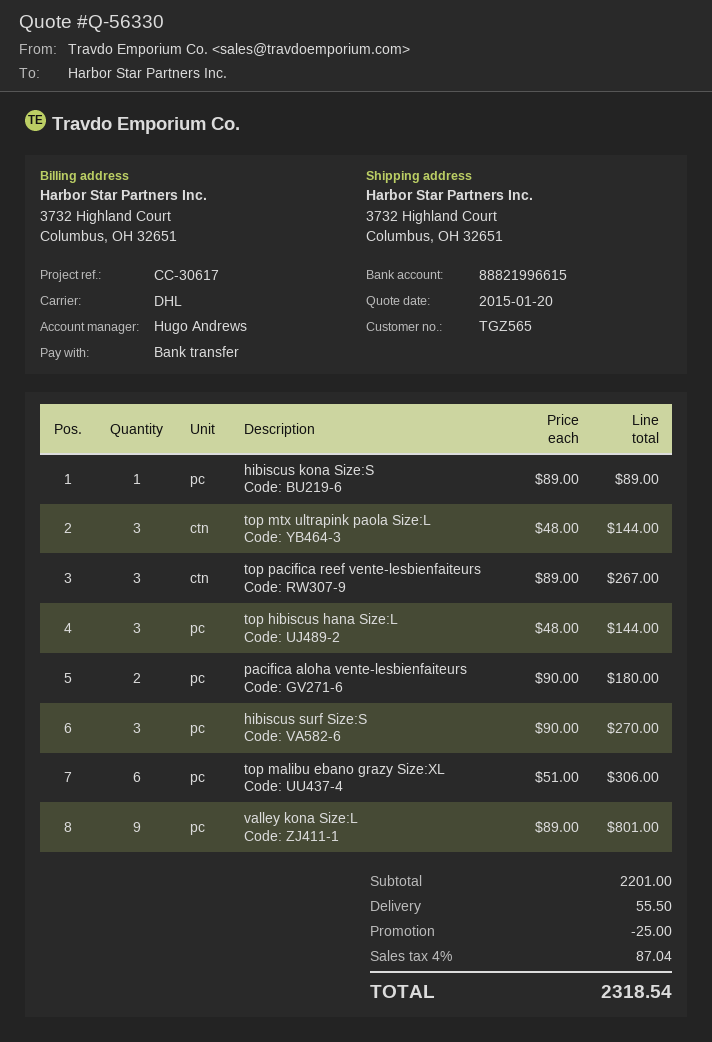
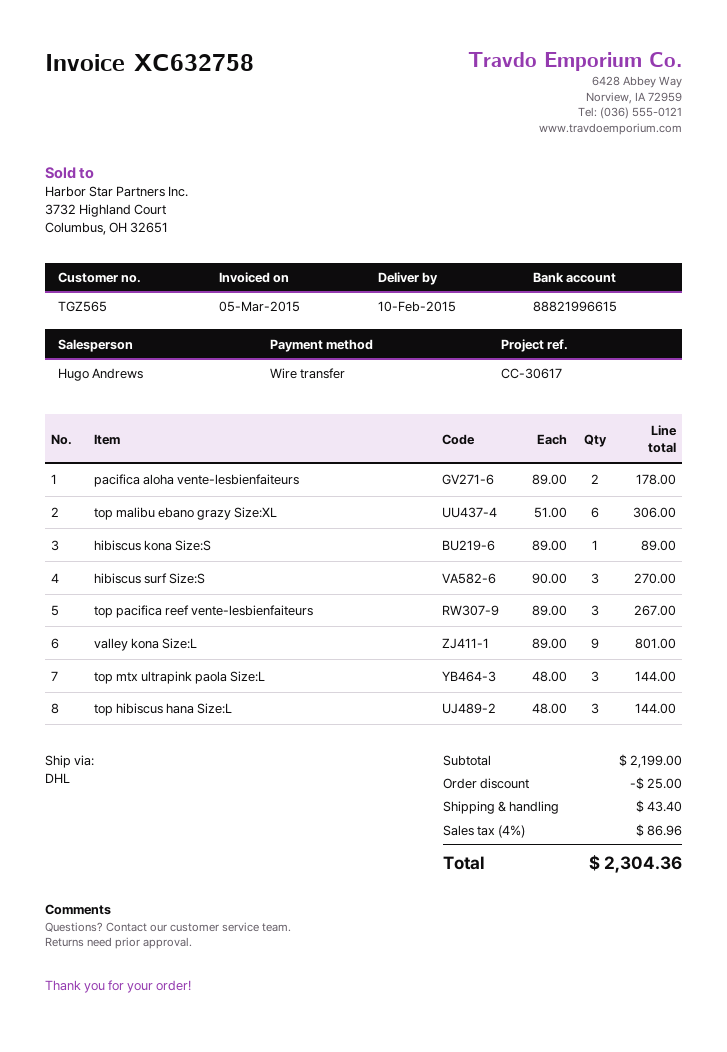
pacifica aloha vente-lesbienfaiteurs: 2 x 90.00 = 180.00 -> 2 x 89.00 = 178.00
subtotal: 2201.00 -> 2199.00
shipping: 55.50 -> 43.40
tax: 4% = 87.04 -> 4% = 86.96
total: 2318.54 -> 2304.36

